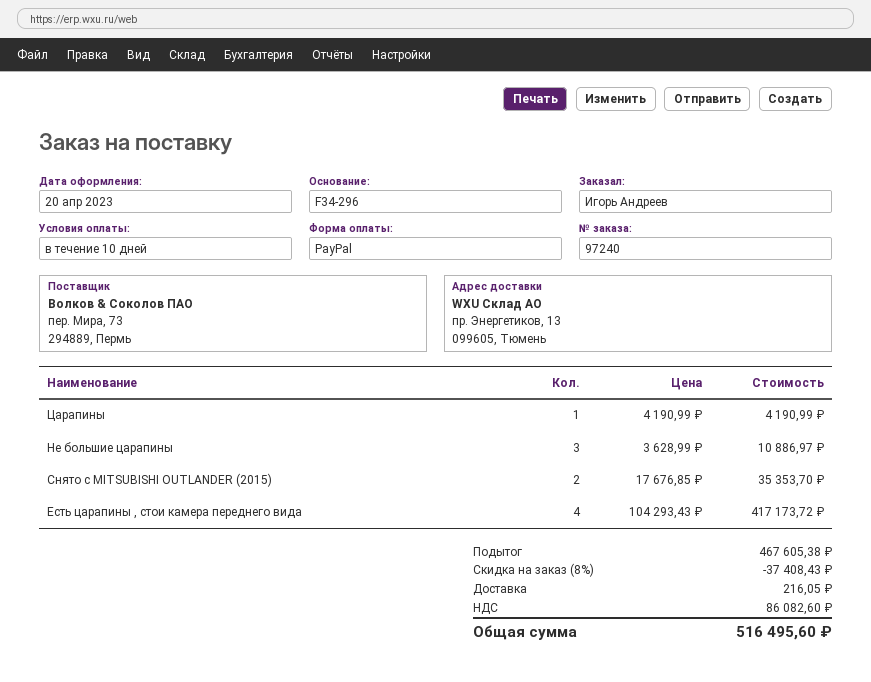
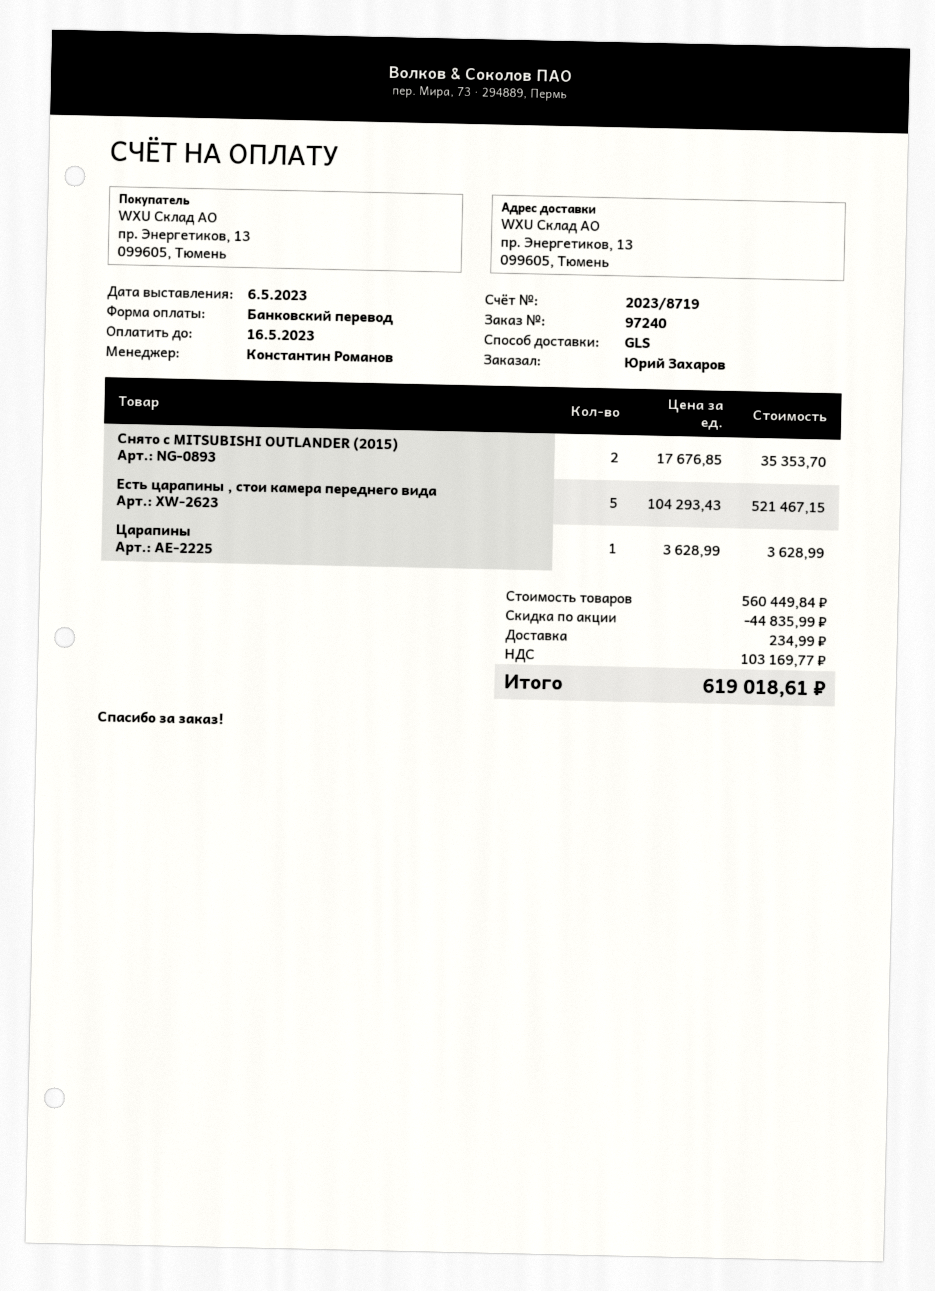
ordered by: Игорь Андреев -> Юрий Захаров
payment method: PayPal -> bank transfer
Царапины: 1 x 4190.99 = 4190.99 -> 1 x 3628.99 = 3628.99
Не большие царапины: 3 x 3628.99 = 10886.97 -> none
Есть царапины , стои камера переднего вида: 4 x 104293.43 = 417173.72 -> 5 x 104293.43 = 521467.15
subtotal: 467605.38 -> 560449.84
discount: 37408.43 -> 44835.99
shipping: 216.05 -> 234.99
tax: 86082.60 -> 103169.77
total: 516495.60 -> 619018.61

